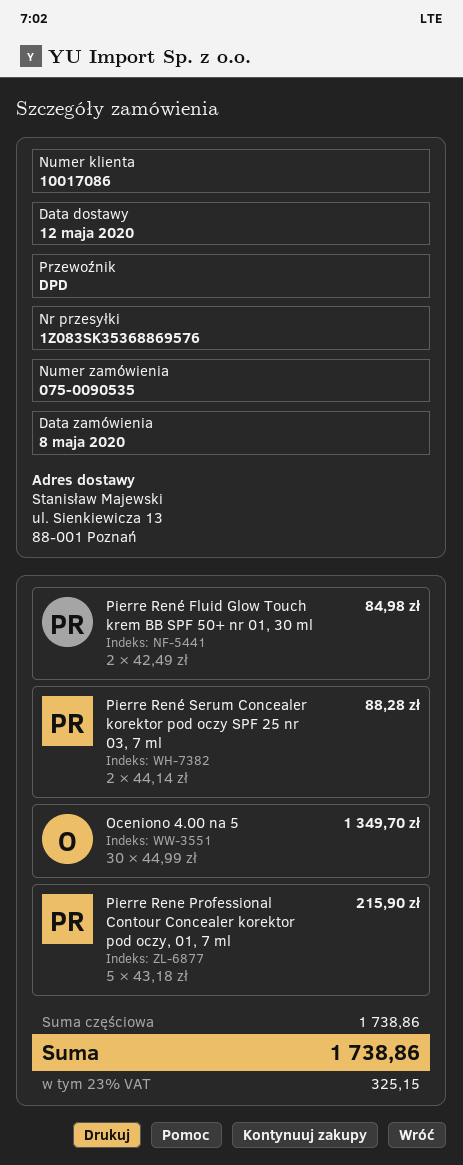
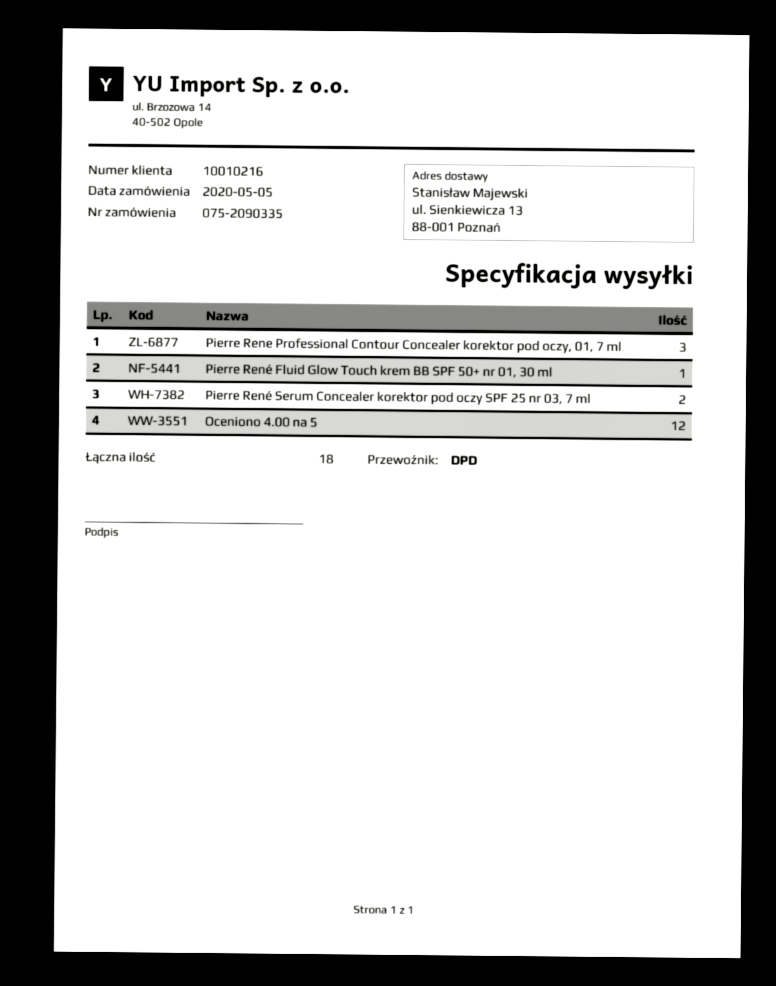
order number: 075-0090535 -> 075-2090335
order date: 2020-05-08 -> 2020-05-05
customer number: 10017086 -> 10010216
Pierre René Fluid Glow Touch krem BB SPF 50+ nr 01, 30 ml: 2 -> 1
Oceniono 4.00 na 5: 30 -> 12
Pierre Rene Professional Contour Concealer korektor pod oczy, 01, 7 ml: 5 -> 3

